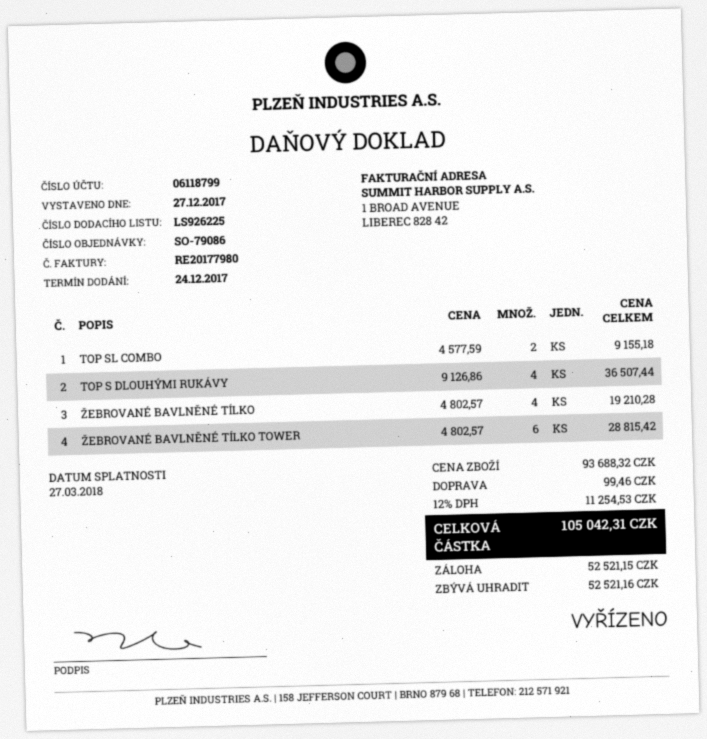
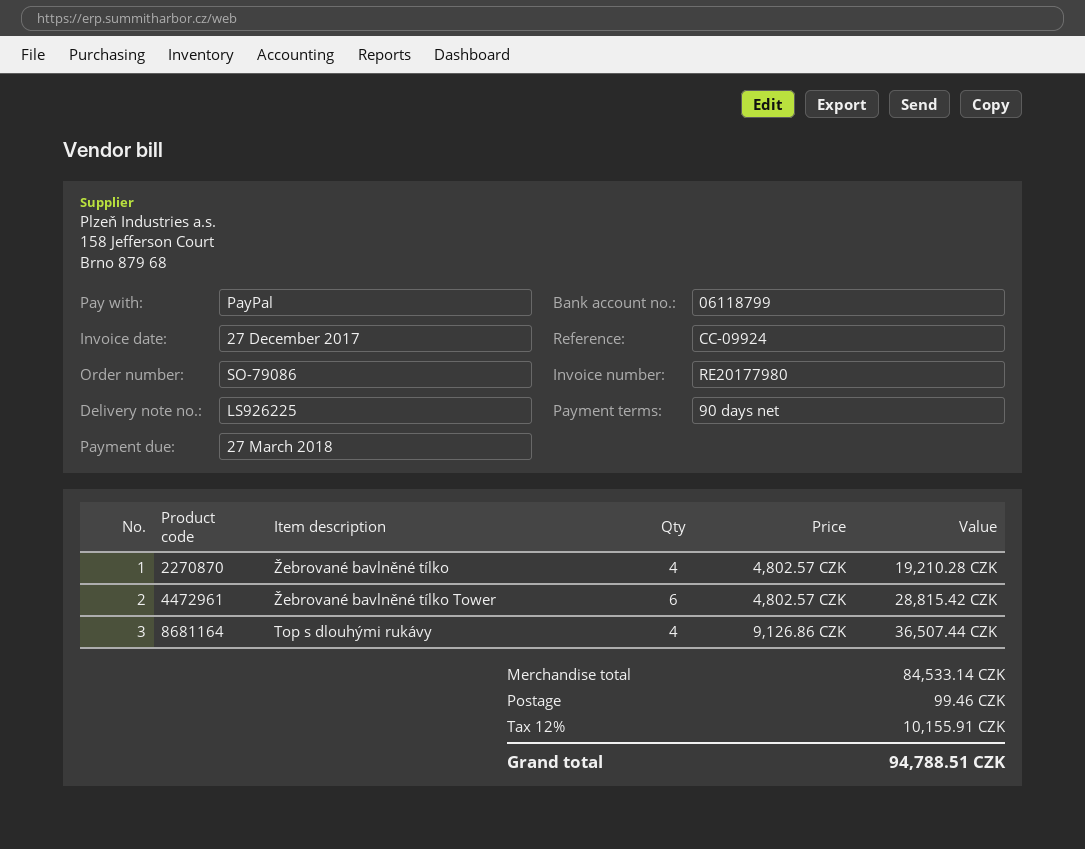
TOP SL COMBO: 2 x 4577.59 = 9155.18 -> none
subtotal: 93688.32 -> 84533.14
tax: 12% = 11254.53 -> 12% = 10155.91
total: 105042.31 -> 94788.51

